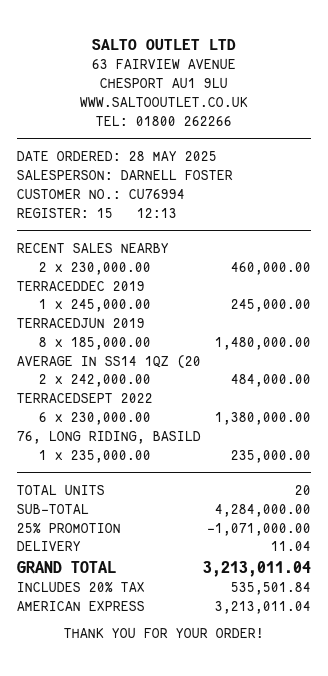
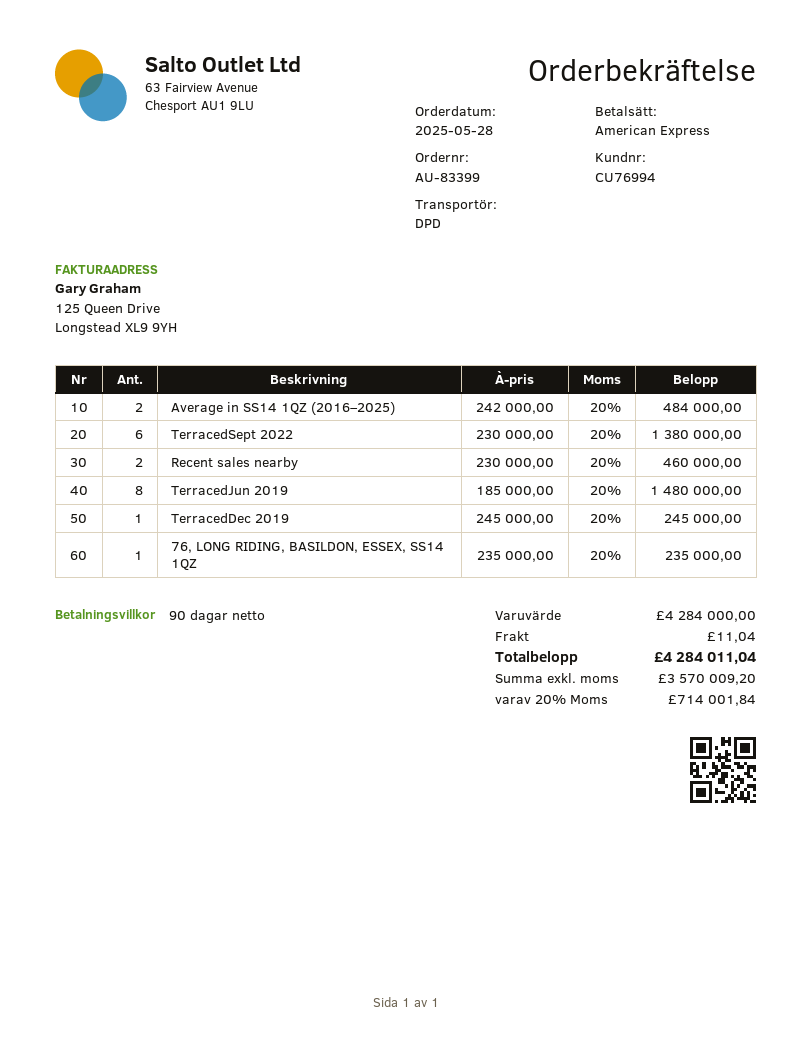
discount: 25% = 1071000.00 -> none
tax: 20% = 535501.84 -> 20% = 714001.84
total: 3213011.04 -> 4284011.04

